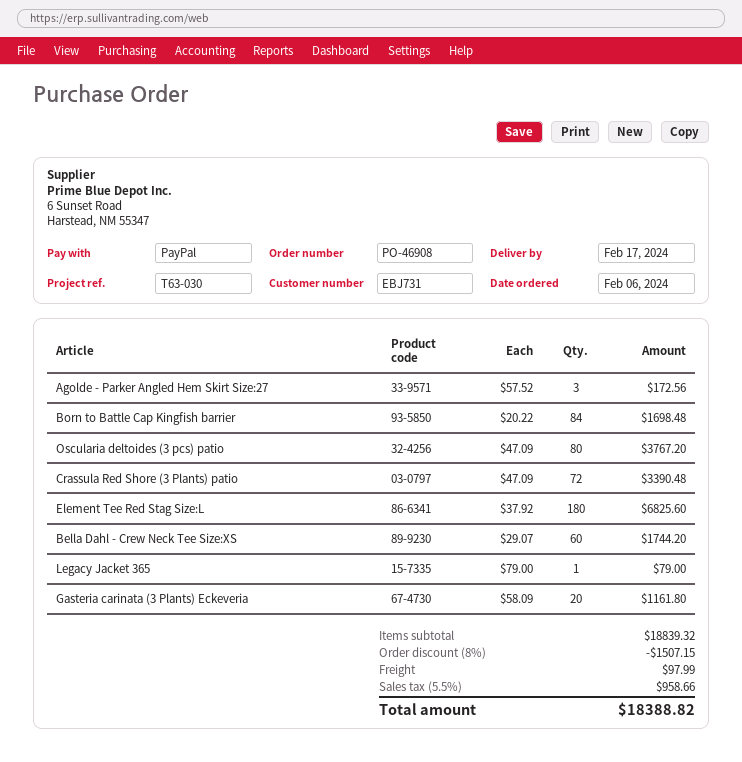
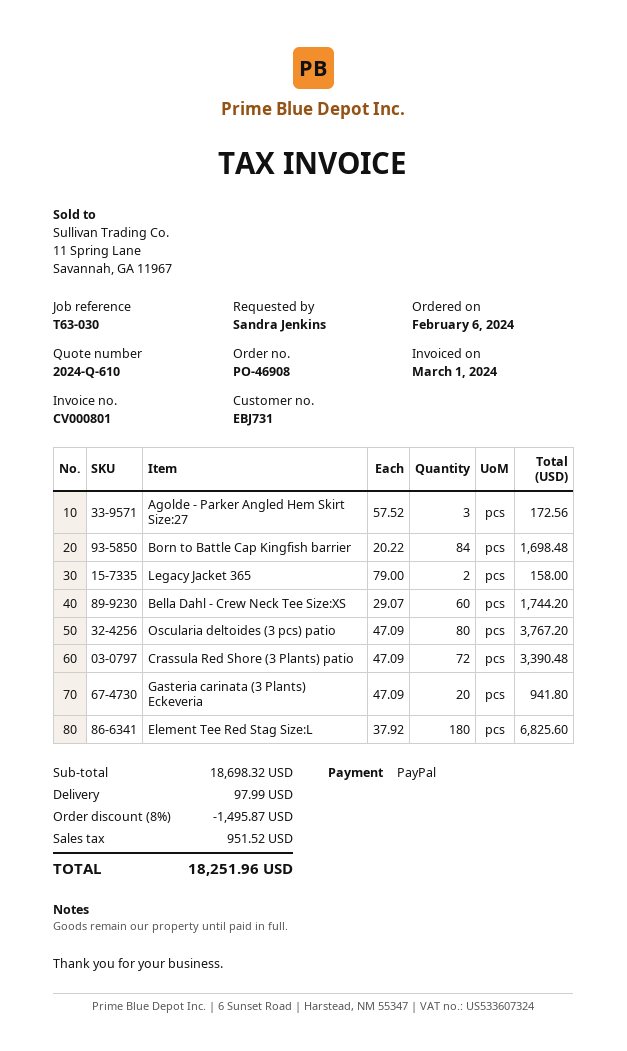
Legacy Jacket 365: 1 x 79.00 = 79.00 -> 2 x 79.00 = 158.00
Gasteria carinata (3 Plants) Eckeveria: 20 x 58.09 = 1161.80 -> 20 x 47.09 = 941.80
subtotal: 18839.32 -> 18698.32
discount: 8% = 1507.15 -> 8% = 1495.87
tax: 958.66 -> 951.52
total: 18388.82 -> 18251.96

